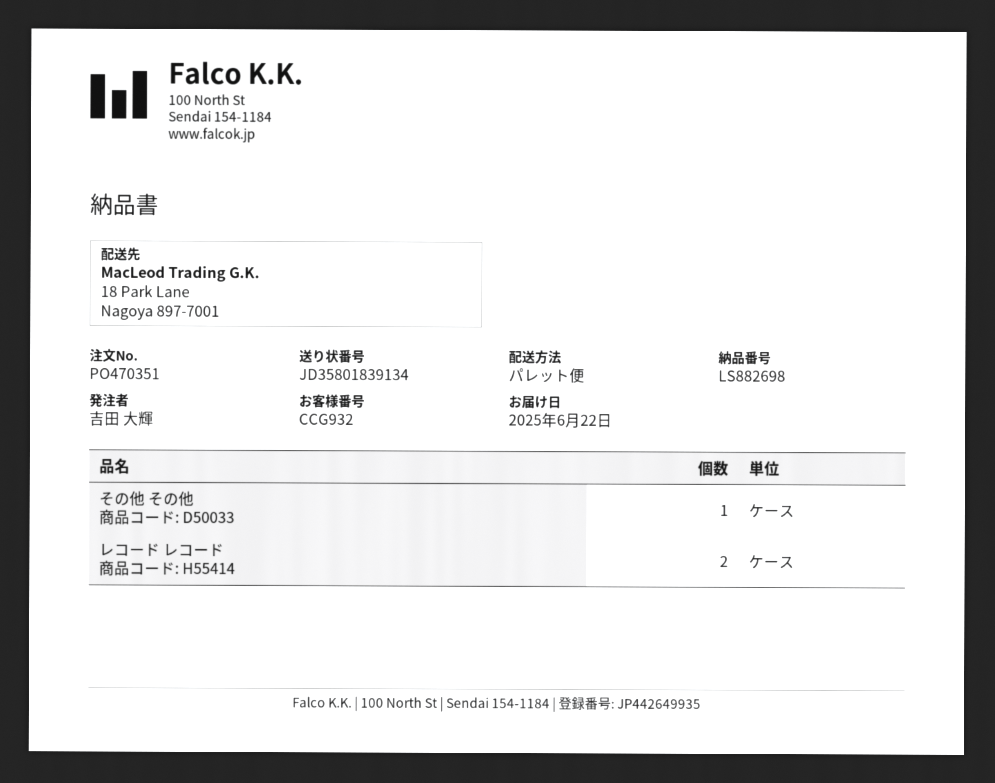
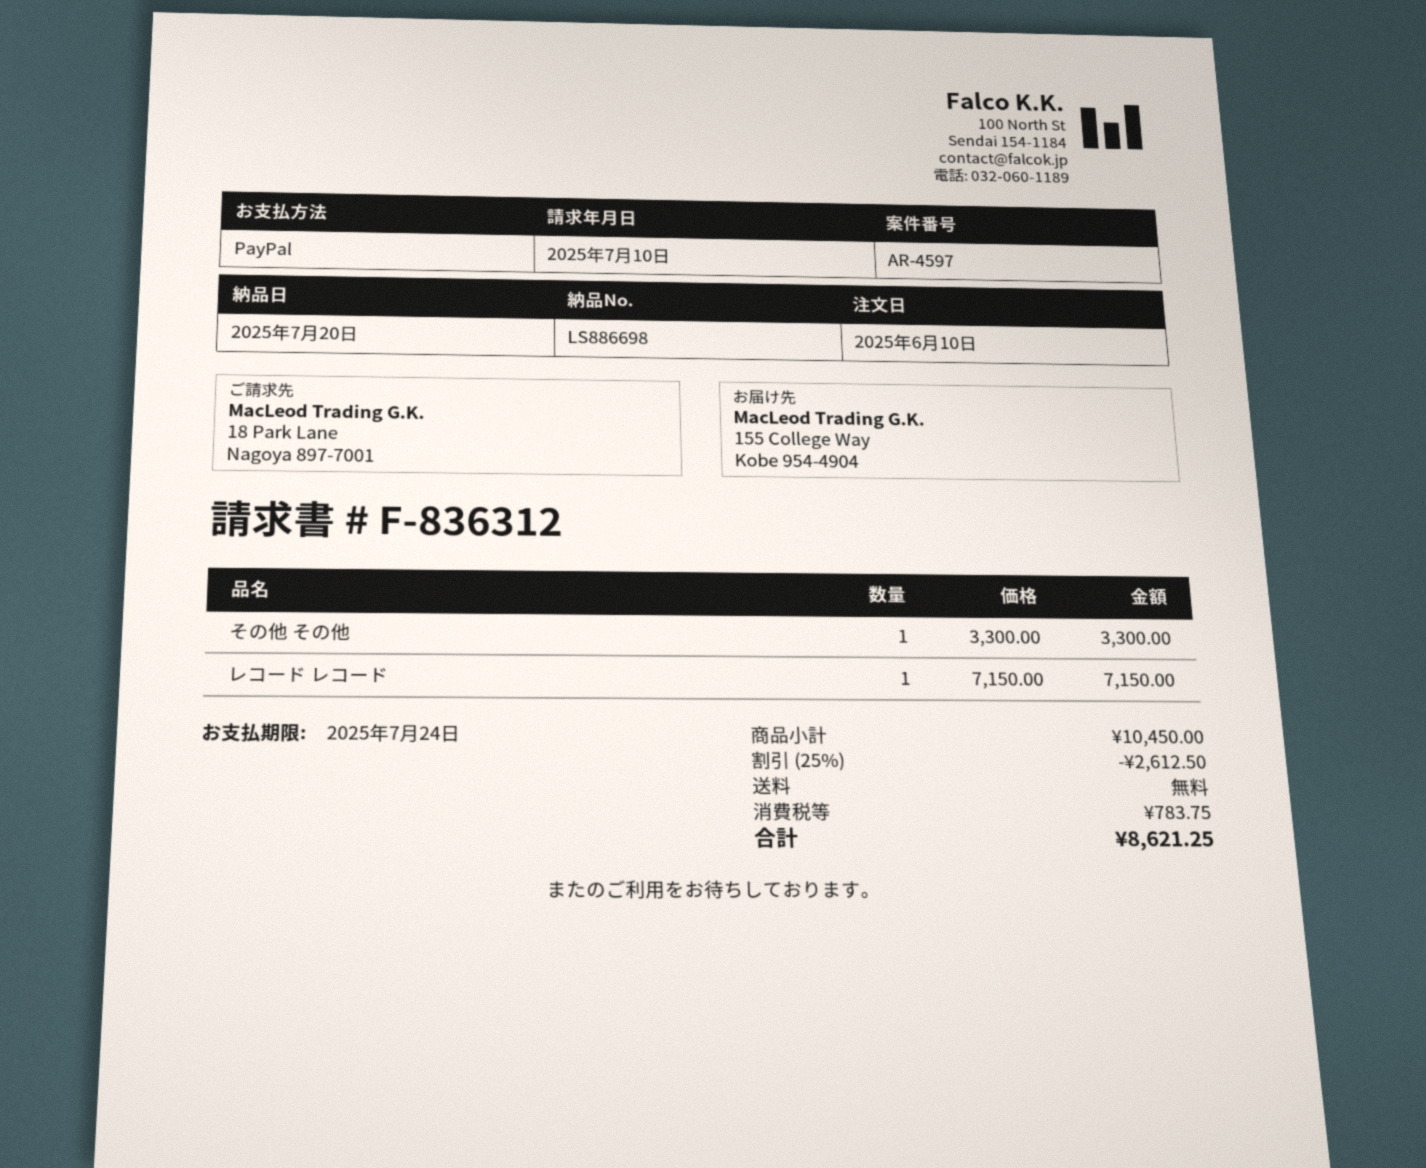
delivery note number: LS882698 -> LS886698
delivery date: 2025-06-22 -> 2025-07-20
ship to: 18 Park Lane, Nagoya 897-7001 -> 155 College Way, Kobe 954-4904
レコード レコード: 2 -> 1

